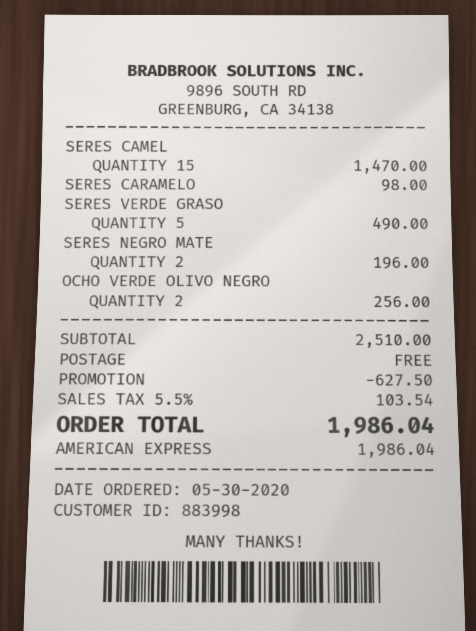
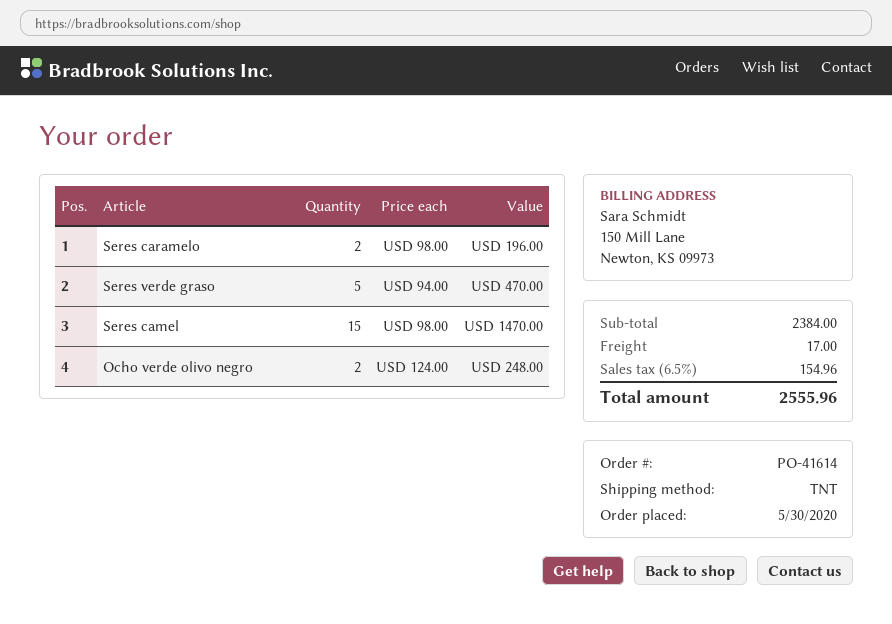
SERES CARAMELO: 1 for 98.00 -> 2 for 196.00
SERES VERDE GRASO: 5 for 490.00 -> 5 for 470.00
SERES NEGRO MATE: 2 for 196.00 -> none
OCHO VERDE OLIVO NEGRO: 2 for 256.00 -> 2 for 248.00
subtotal: 2510.00 -> 2384.00
discount: 627.50 -> none
shipping: 0.00 -> 17.00
tax: 5.5% = 103.54 -> 6.5% = 154.96
total: 1986.04 -> 2555.96

